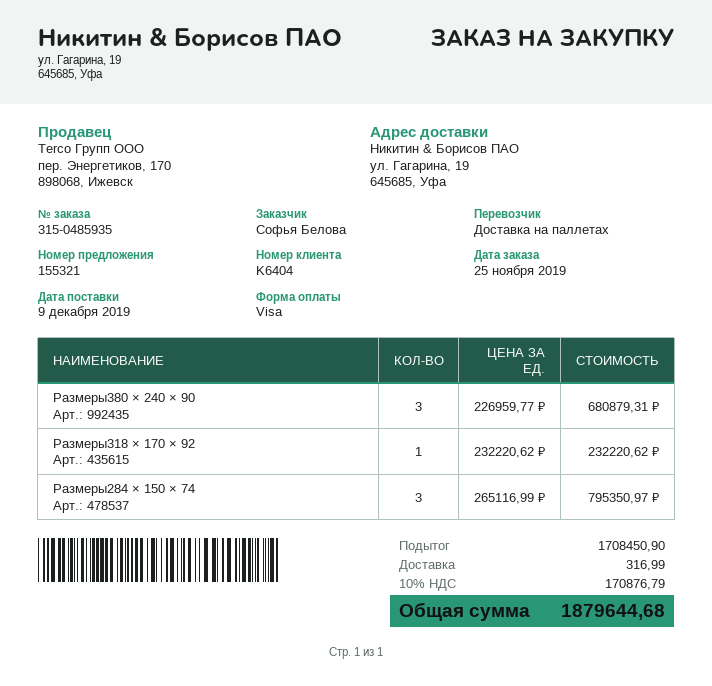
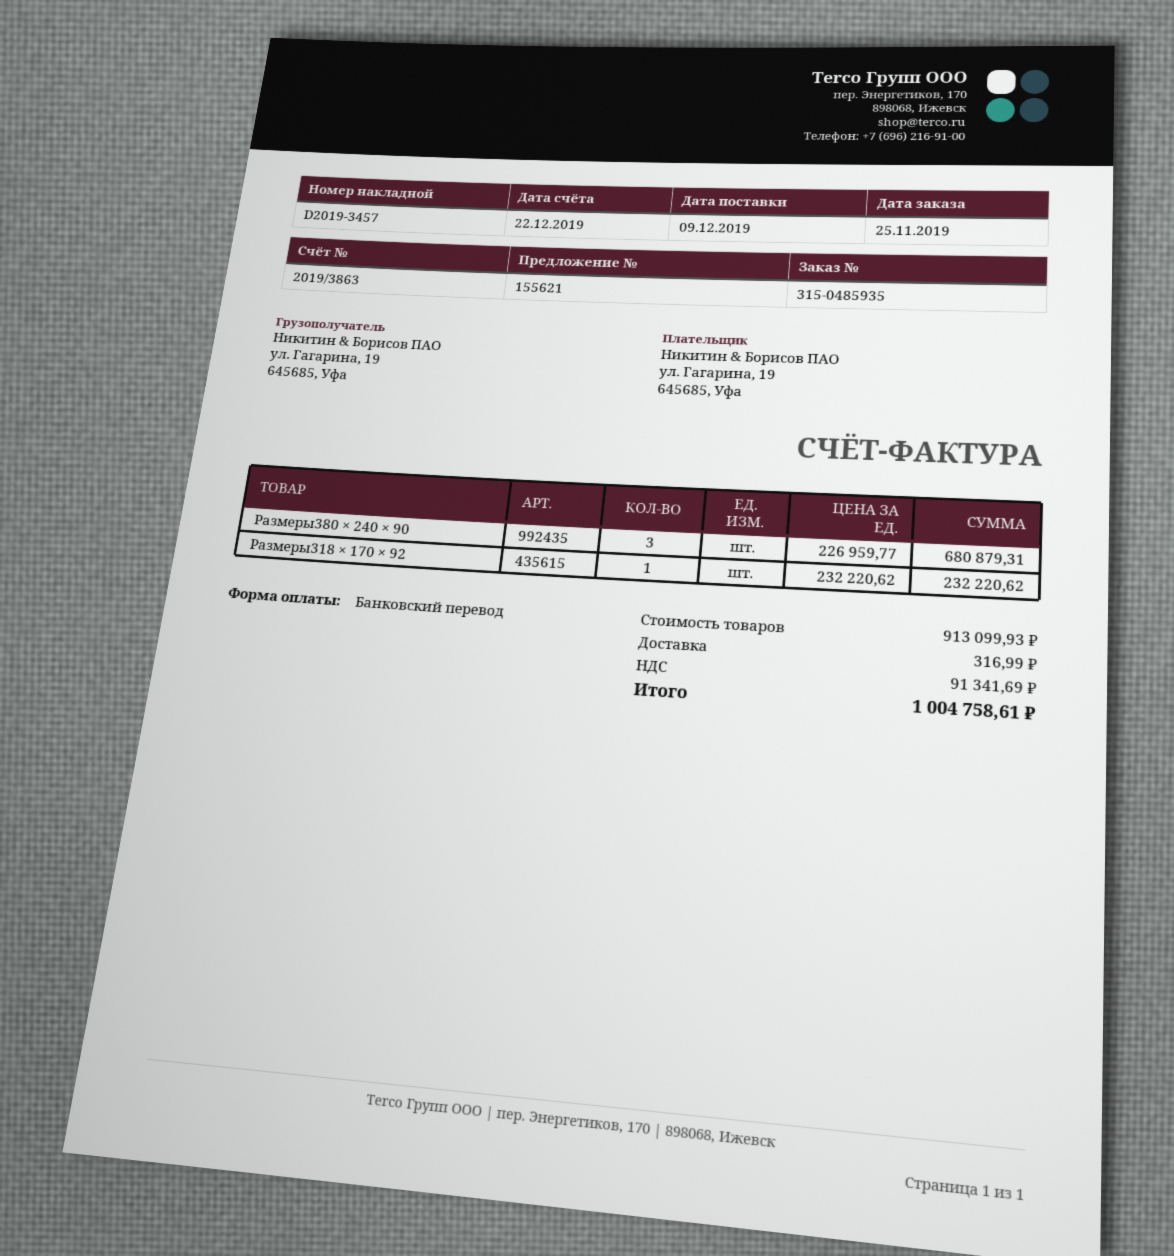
quote number: 155321 -> 155621
payment method: Visa -> bank transfer
Размеры284 × 150 × 74: 3 x 265116.99 = 795350.97 -> none
subtotal: 1708450.90 -> 913099.93
tax: 170876.79 -> 91341.69
total: 1879644.68 -> 1004758.61

